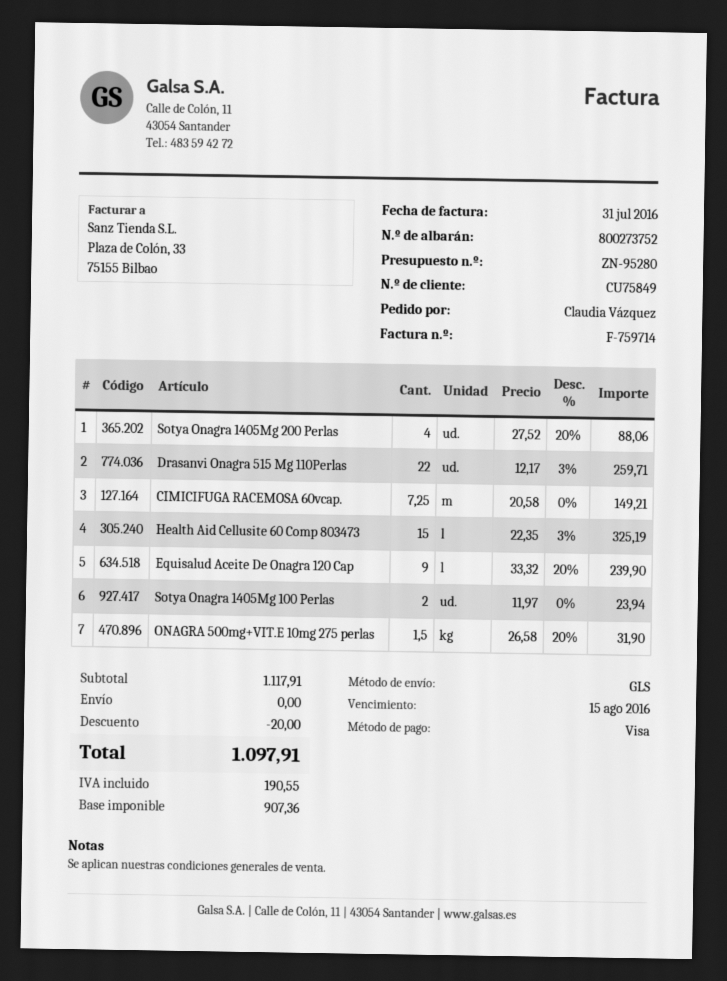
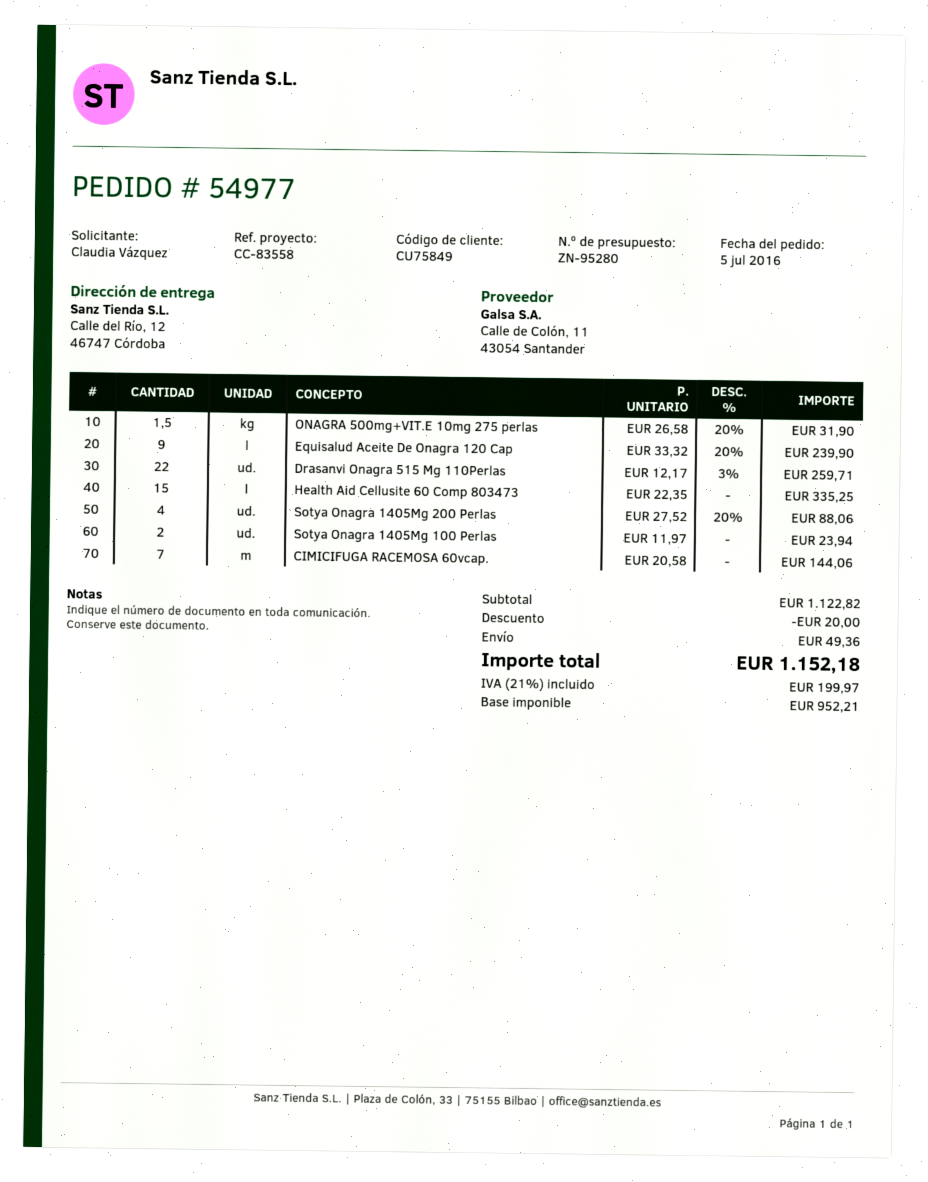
CIMICIFUGA RACEMOSA 60vcap.: 7.25 x 20.58 = 149.21 -> 7 x 20.58 = 144.06
Health Aid Cellusite 60 Comp 803473: 15 x 22.35 - 3% = 325.19 -> 15 x 22.35 = 335.25
subtotal: 1117.91 -> 1122.82
shipping: 0.00 -> 49.36
net: 907.36 -> 952.21
tax: 190.55 -> 199.97
total: 1097.91 -> 1152.18

